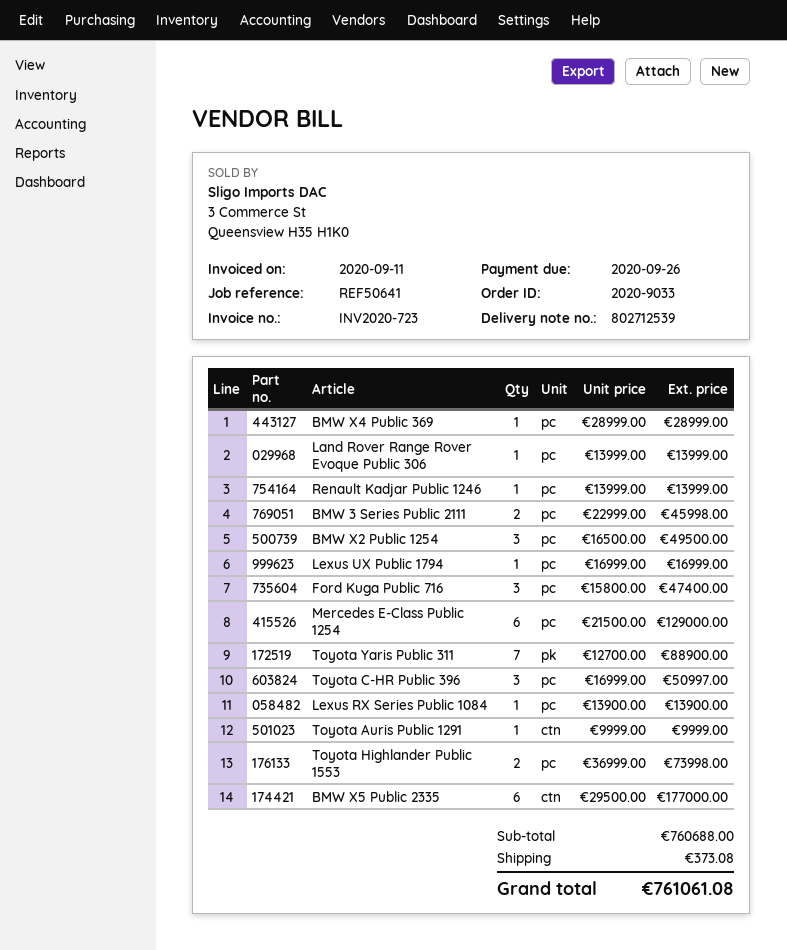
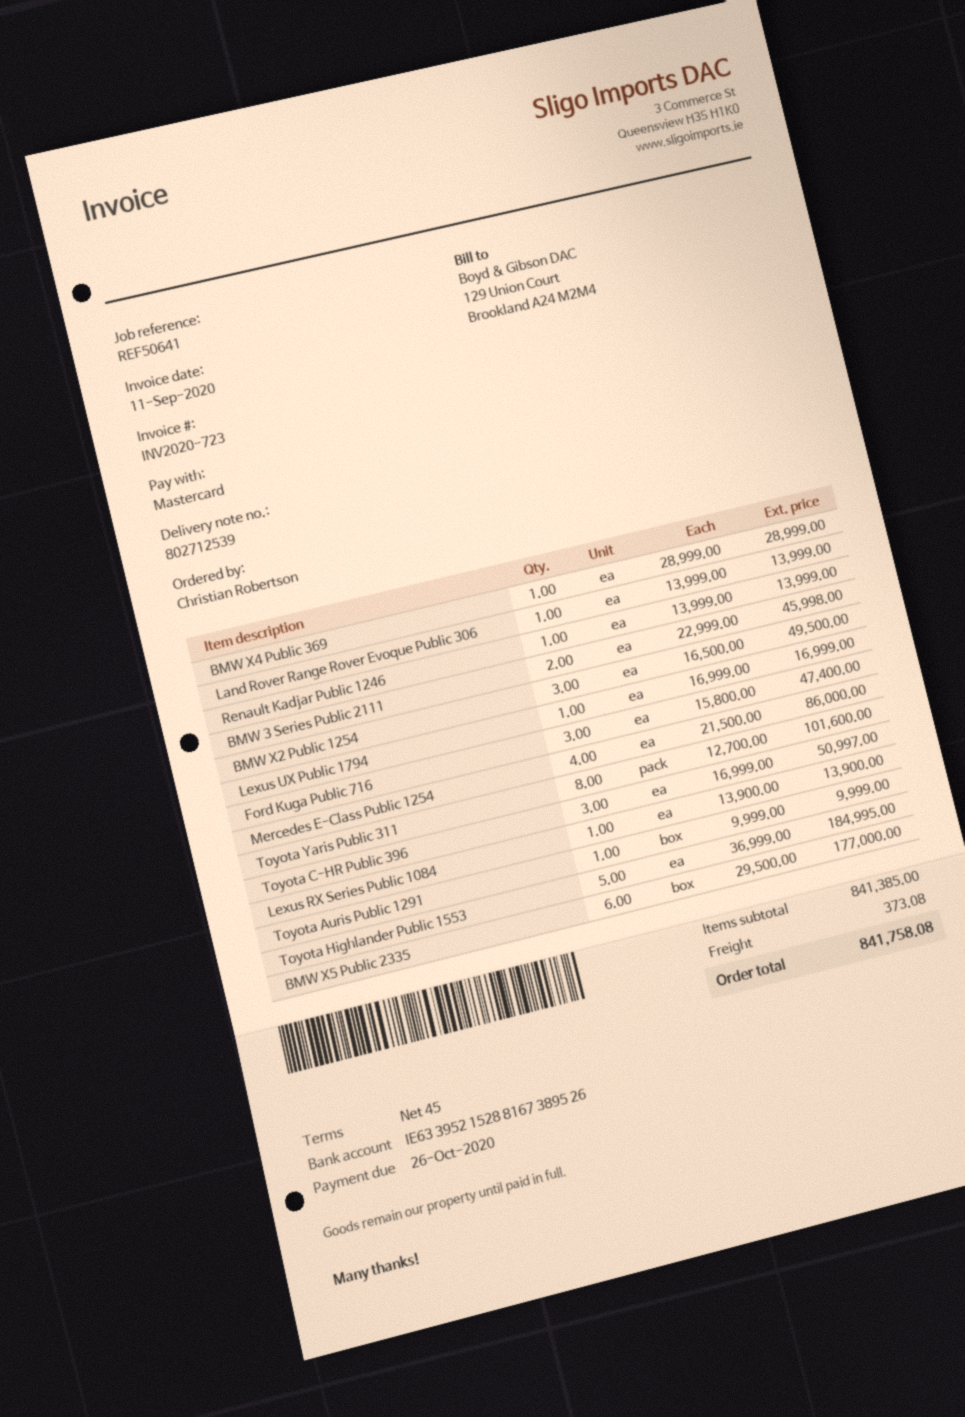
due date: 2020-09-26 -> 2020-10-26
Mercedes E-Class Public 1254: 6 x 21500.00 = 129000.00 -> 4 x 21500.00 = 86000.00
Toyota Yaris Public 311: 7 x 12700.00 = 88900.00 -> 8 x 12700.00 = 101600.00
Toyota Highlander Public 1553: 2 x 36999.00 = 73998.00 -> 5 x 36999.00 = 184995.00
subtotal: 760688.00 -> 841385.00
total: 761061.08 -> 841758.08

